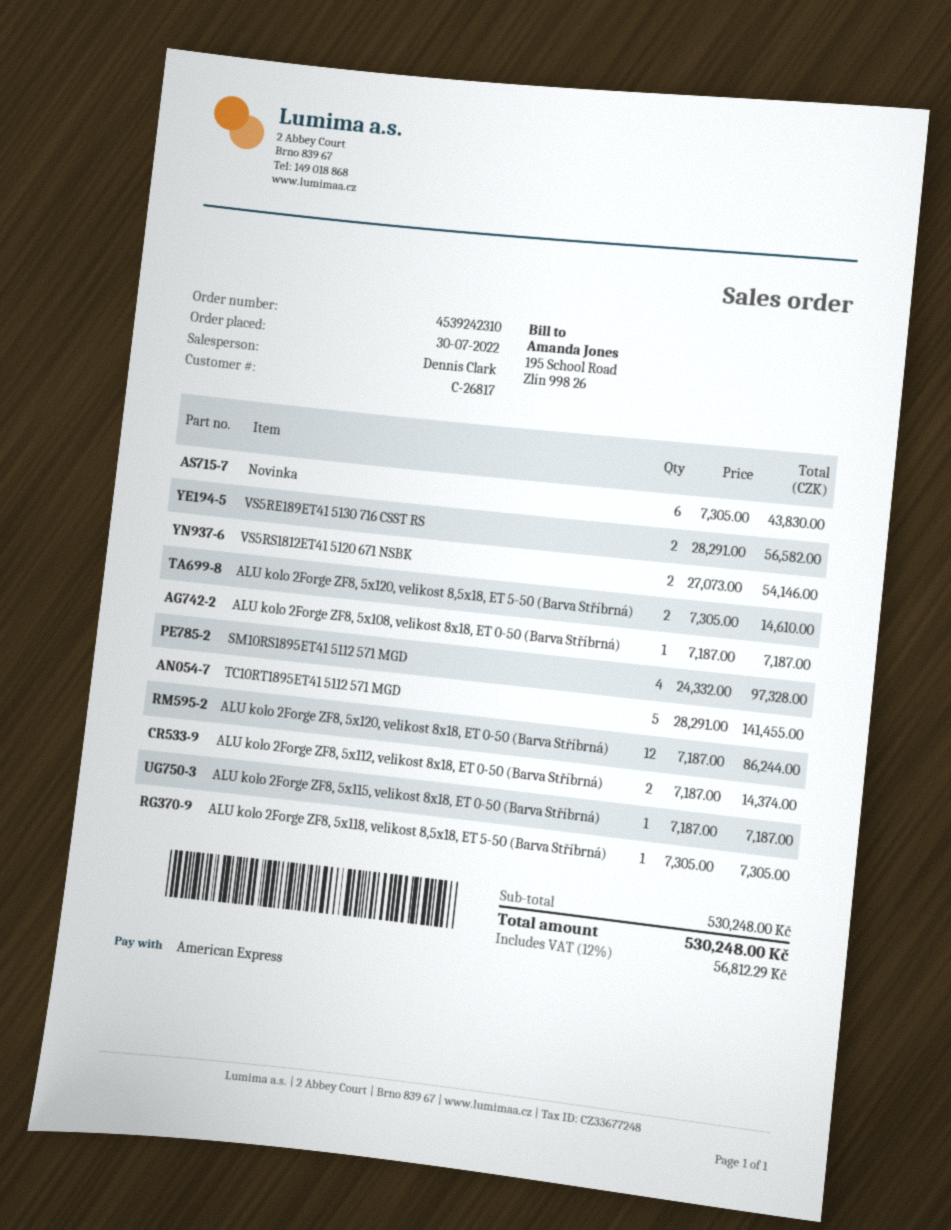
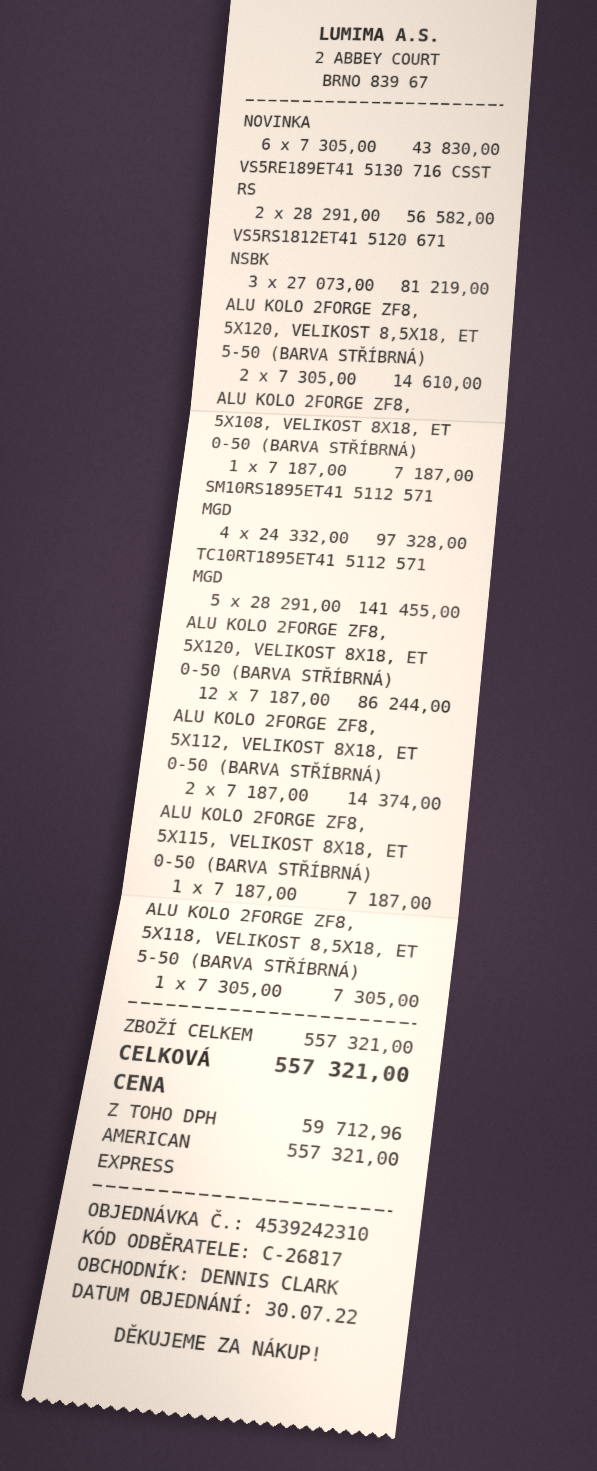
VS5RS1812ET41 5120 671 NSBK: 2 x 27073.00 = 54146.00 -> 3 x 27073.00 = 81219.00
subtotal: 530248.00 -> 557321.00
tax: 56812.29 -> 59712.96
total: 530248.00 -> 557321.00

